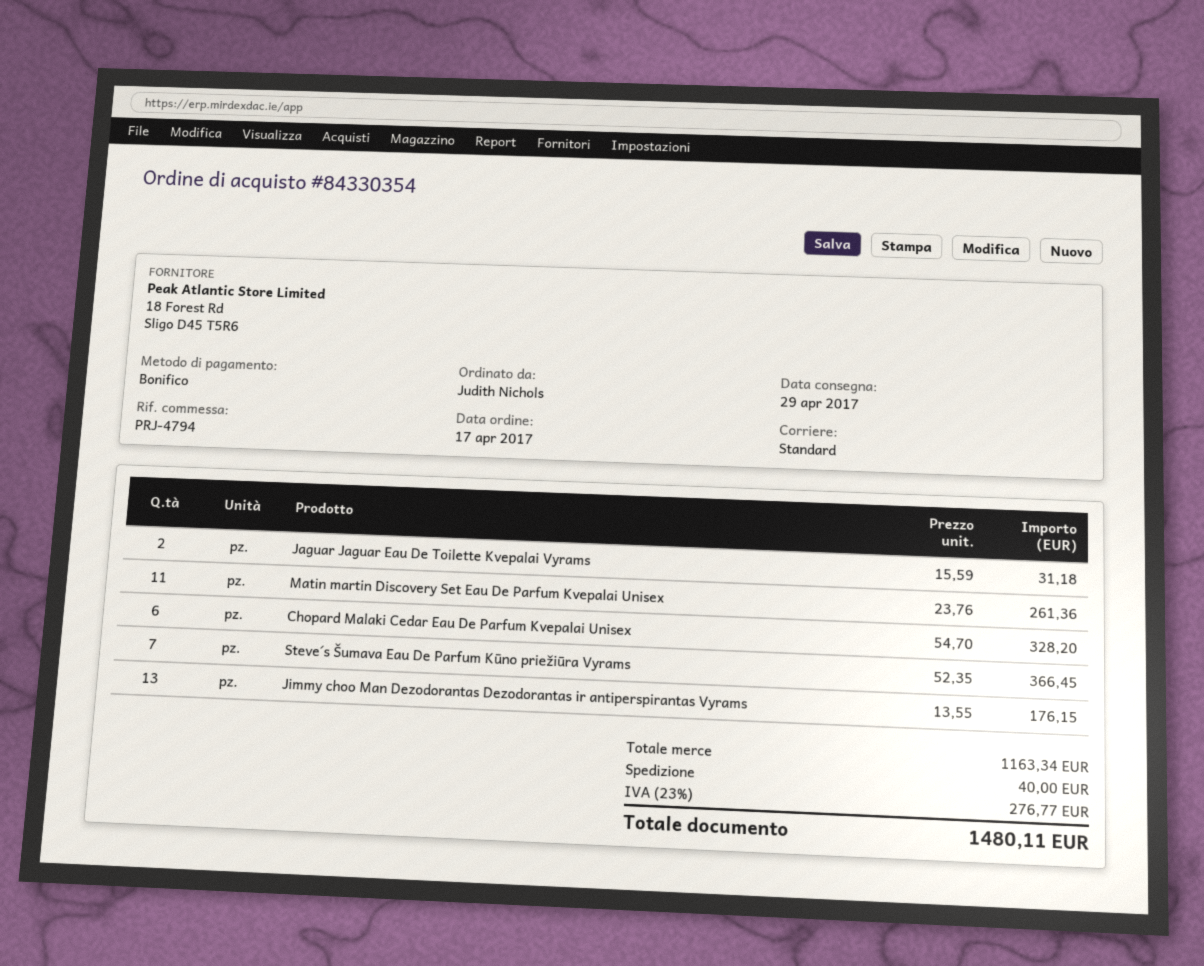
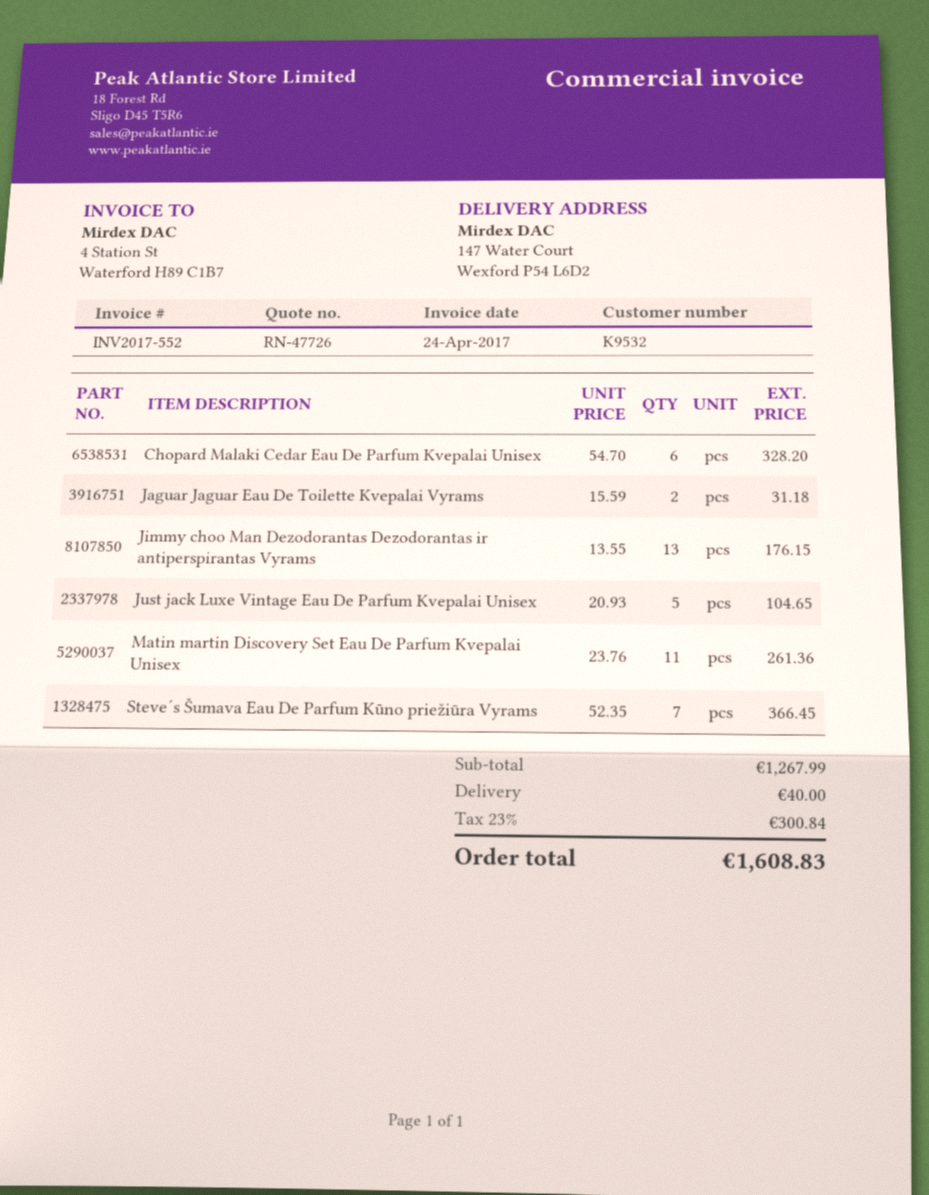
Just jack Luxe Vintage Eau De Parfum Kvepalai Unisex: none -> 5 x 20.93 = 104.65
subtotal: 1163.34 -> 1267.99
tax: 23% = 276.77 -> 23% = 300.84
total: 1480.11 -> 1608.83

